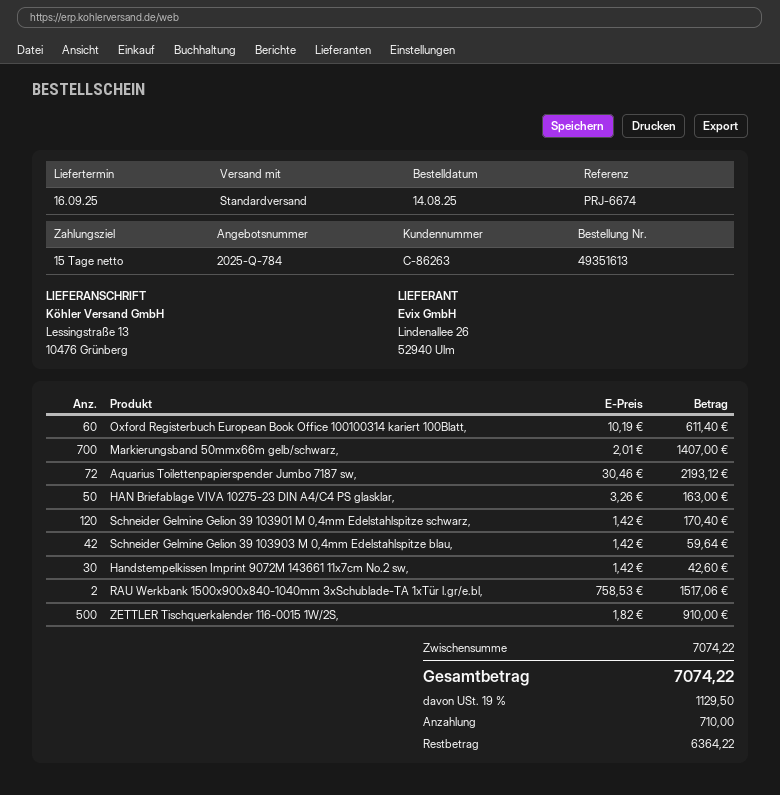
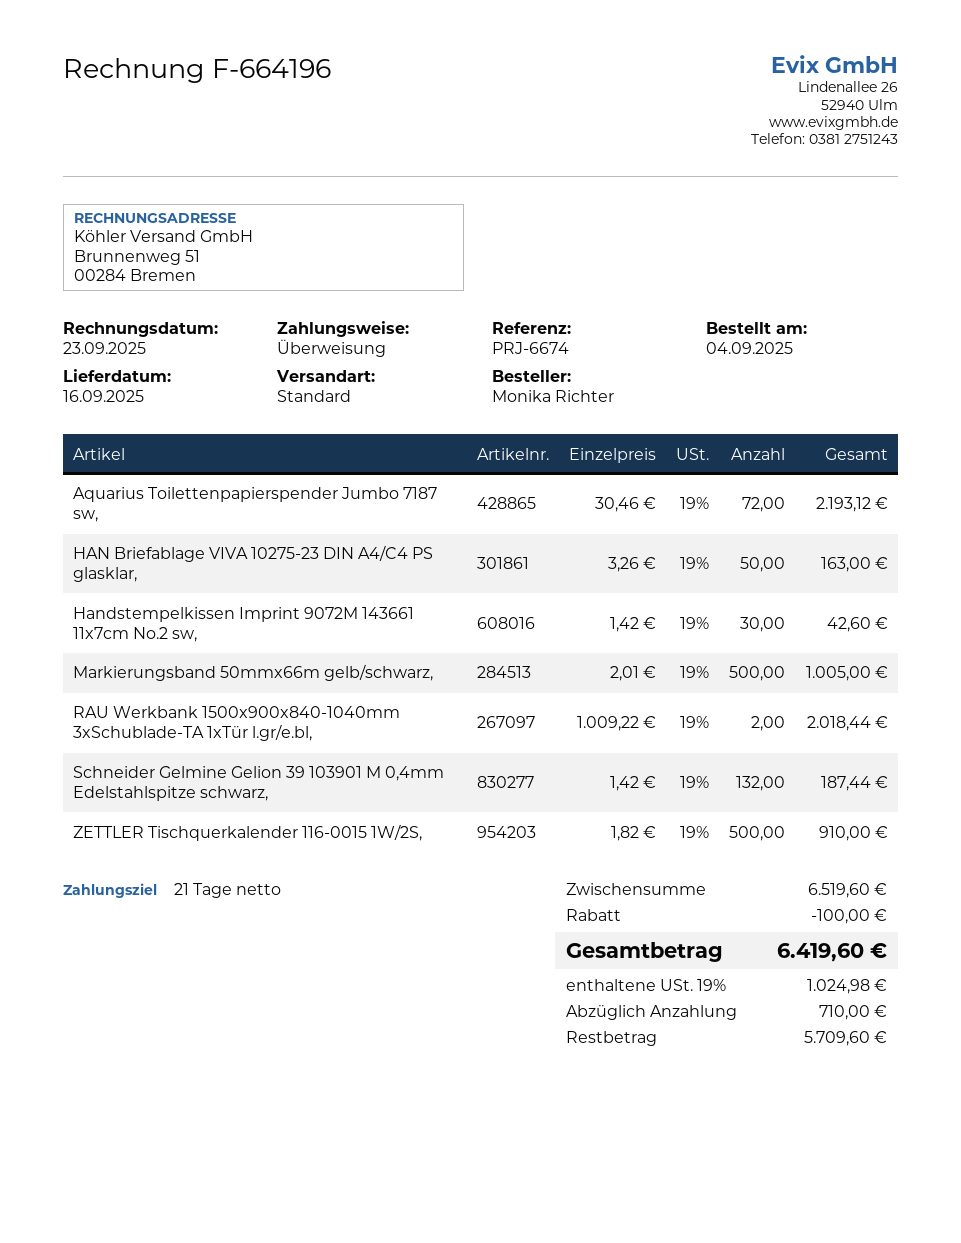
order date: 2025-08-14 -> 2025-09-04
payment terms: 15 days -> 21 days
Oxford Registerbuch European Book Office 100100314 kariert 100Blatt,: 60 x 10.19 = 611.40 -> none
Markierungsband 50mmx66m gelb/schwarz,: 700 x 2.01 = 1407.00 -> 500 x 2.01 = 1005.00
Schneider Gelmine Gelion 39 103901 M 0,4mm Edelstahlspitze schwarz,: 120 x 1.42 = 170.40 -> 132 x 1.42 = 187.44
Schneider Gelmine Gelion 39 103903 M 0,4mm Edelstahlspitze blau,: 42 x 1.42 = 59.64 -> none
RAU Werkbank 1500x900x840-1040mm 3xSchublade-TA 1xTür l.gr/e.bl,: 2 x 758.53 = 1517.06 -> 2 x 1009.22 = 2018.44
subtotal: 7074.22 -> 6519.60
discount: none -> 100.00
tax: 19% = 1129.50 -> 19% = 1024.98
total: 7074.22 -> 6419.60
balance: 6364.22 -> 5709.60

